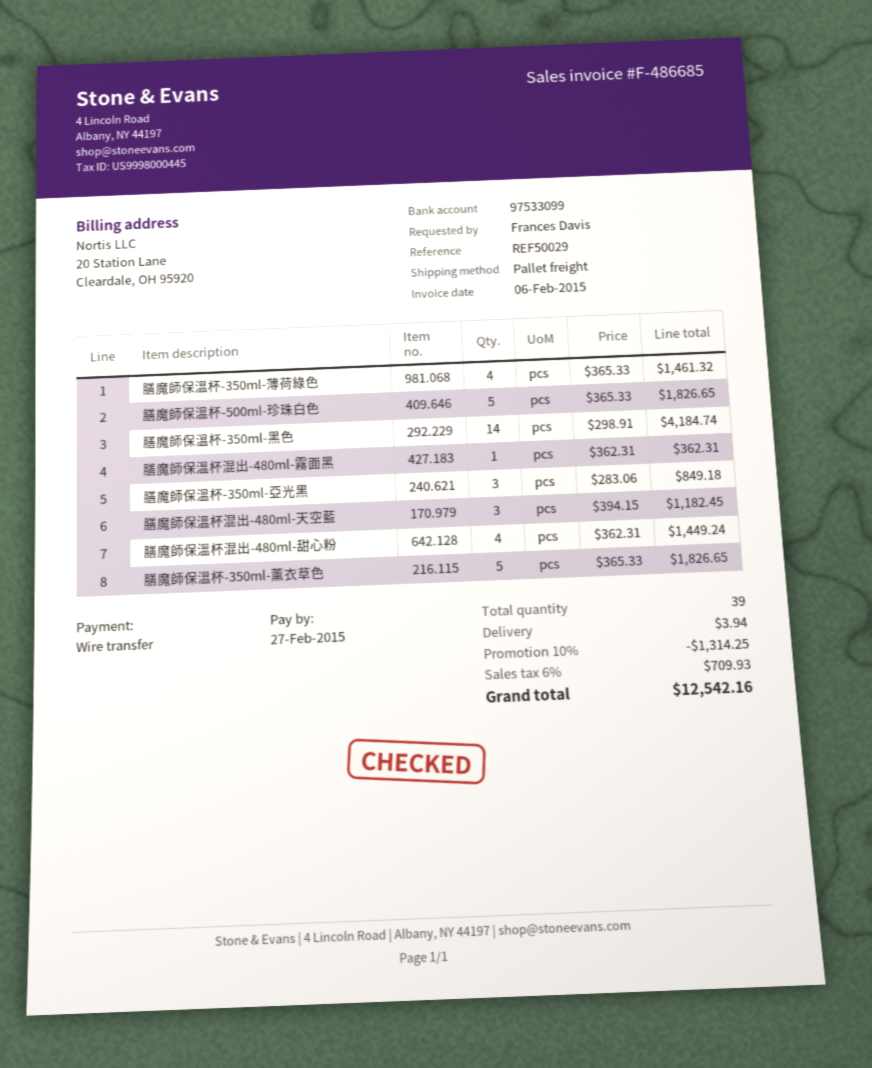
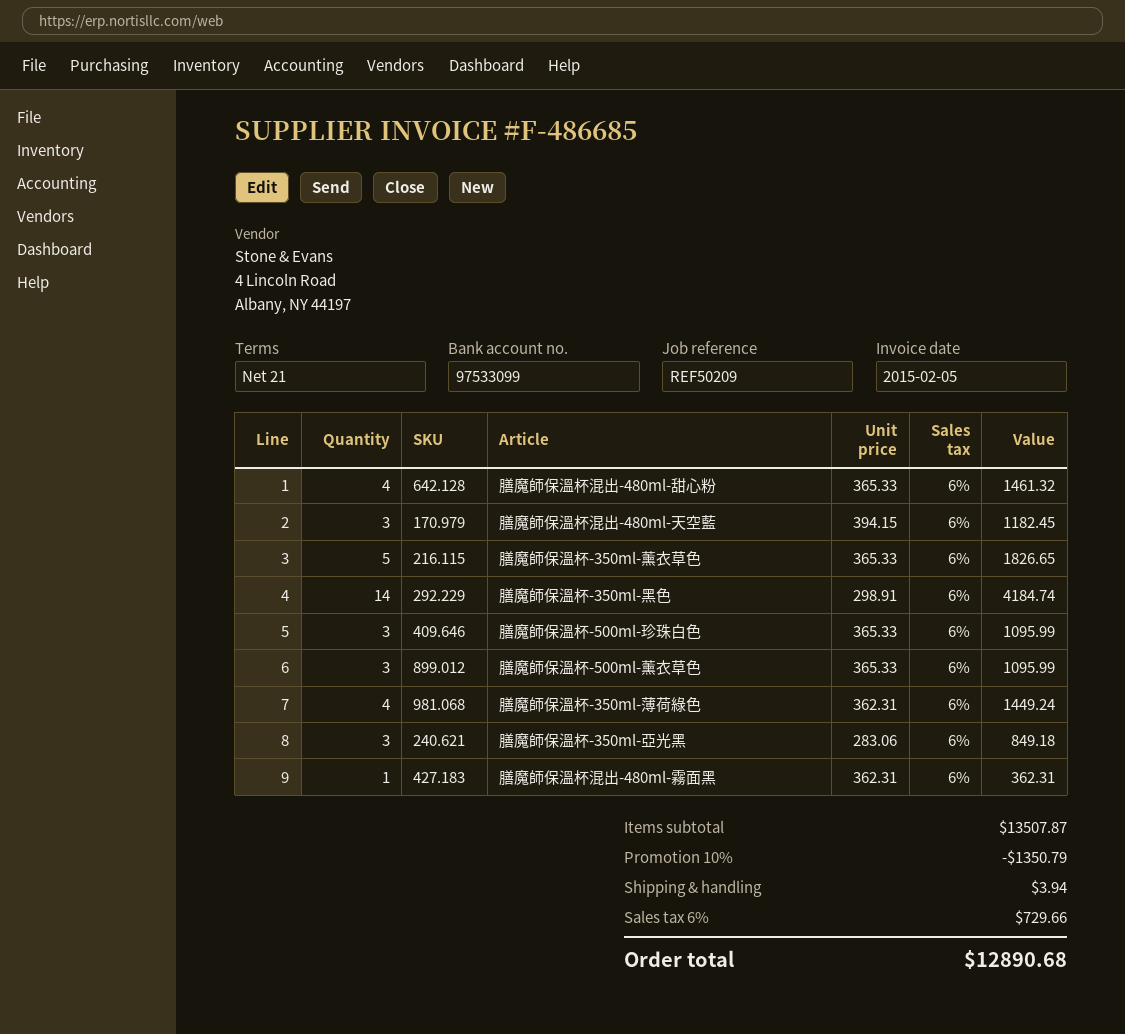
invoice date: 2015-02-06 -> 2015-02-05
reference: REF50029 -> REF50209
膳魔師保溫杯-350ml-薄荷綠色: 4 x 365.33 = 1461.32 -> 4 x 362.31 = 1449.24
膳魔師保溫杯-500ml-珍珠白色: 5 x 365.33 = 1826.65 -> 3 x 365.33 = 1095.99
膳魔師保溫杯混出-480ml-甜心粉: 4 x 362.31 = 1449.24 -> 4 x 365.33 = 1461.32
膳魔師保溫杯-500ml-薰衣草色: none -> 3 x 365.33 = 1095.99
discount: 10% = 1314.25 -> 10% = 1350.79
tax: 6% = 709.93 -> 6% = 729.66
total: 12542.16 -> 12890.68

